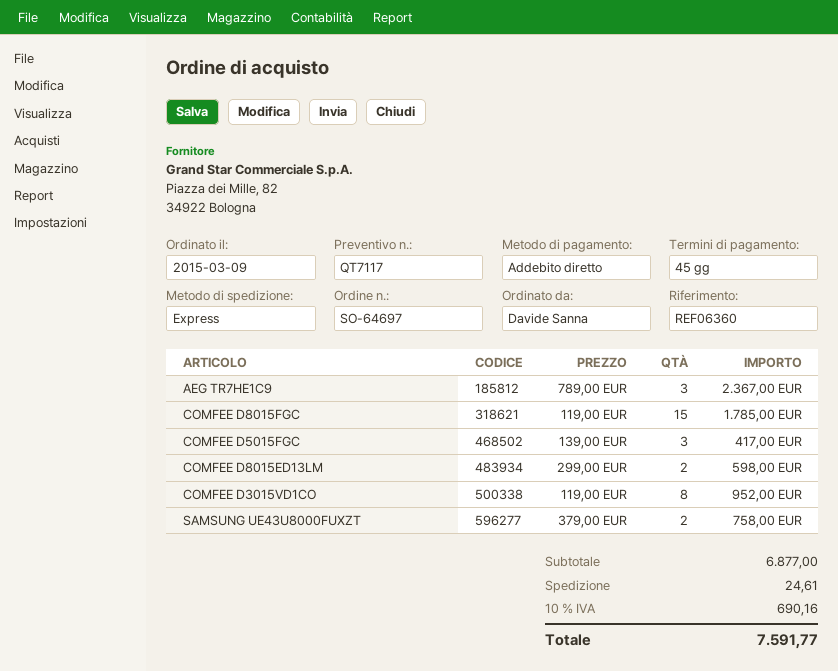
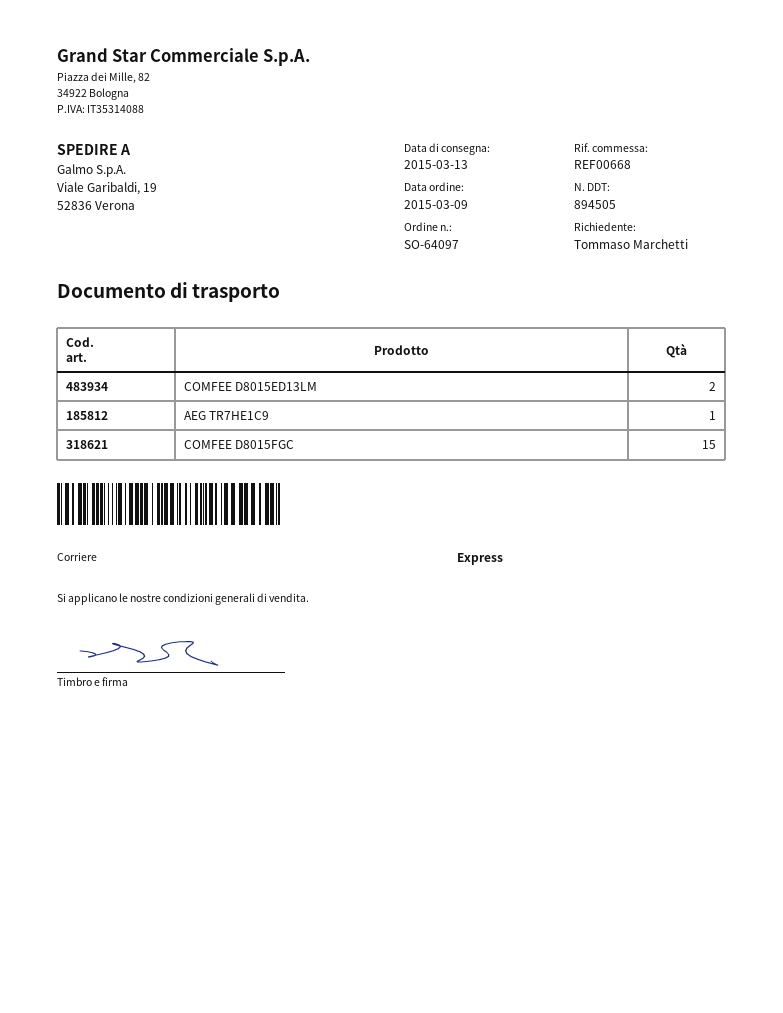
order number: SO-64697 -> SO-64097
reference: REF06360 -> REF00668
ordered by: Davide Sanna -> Tommaso Marchetti
AEG TR7HE1C9: 3 -> 1
COMFEE D5015FGC: 3 -> none
COMFEE D3015VD1CO: 8 -> none
SAMSUNG UE43U8000FUXZT: 2 -> none

